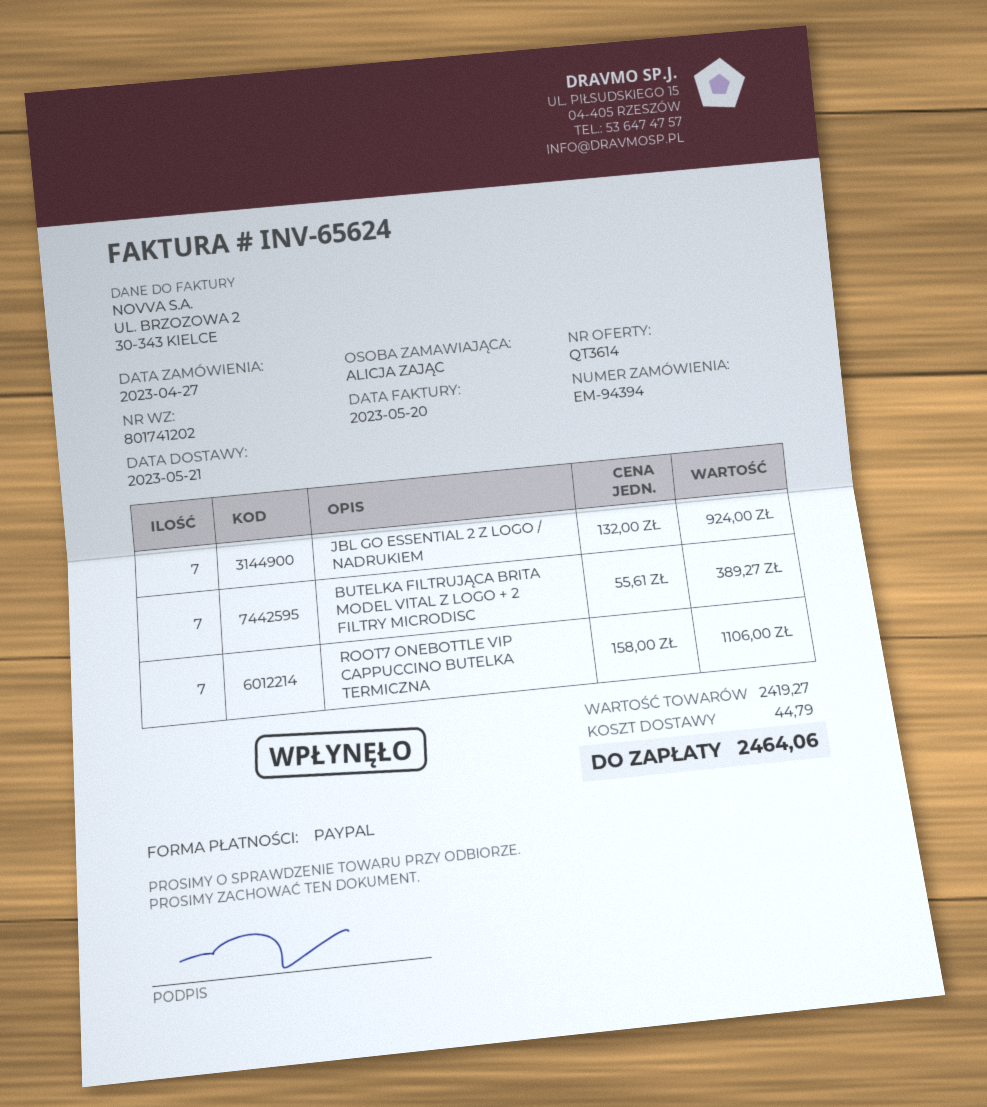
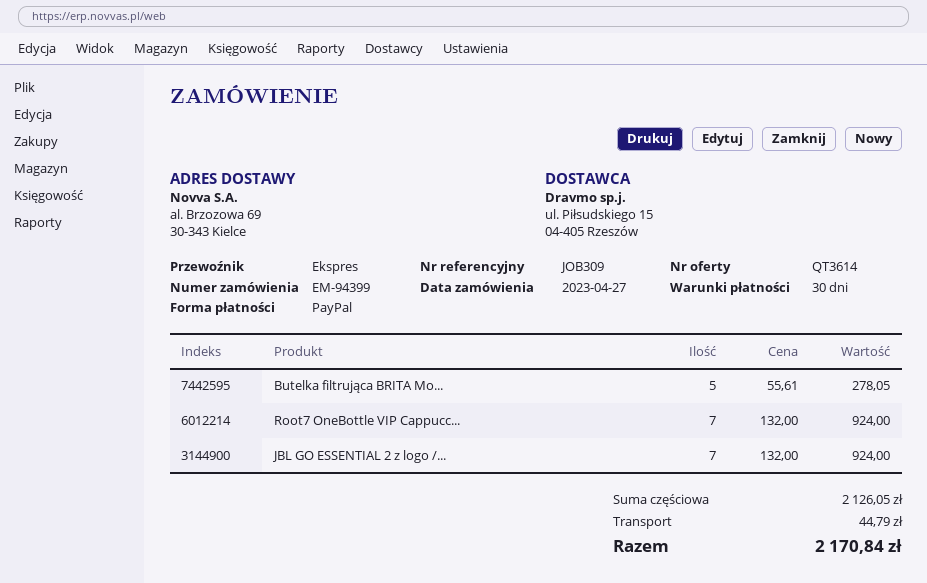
order number: EM-94394 -> EM-94399
BUTELKA FILTRUJĄCA BRITA MODEL VITAL Z LOGO + 2 FILTRY MICRODISC: 7 x 55.61 = 389.27 -> 5 x 55.61 = 278.05
ROOT7 ONEBOTTLE VIP CAPPUCCINO BUTELKA TERMICZNA: 7 x 158.00 = 1106.00 -> 7 x 132.00 = 924.00
subtotal: 2419.27 -> 2126.05
total: 2464.06 -> 2170.84

